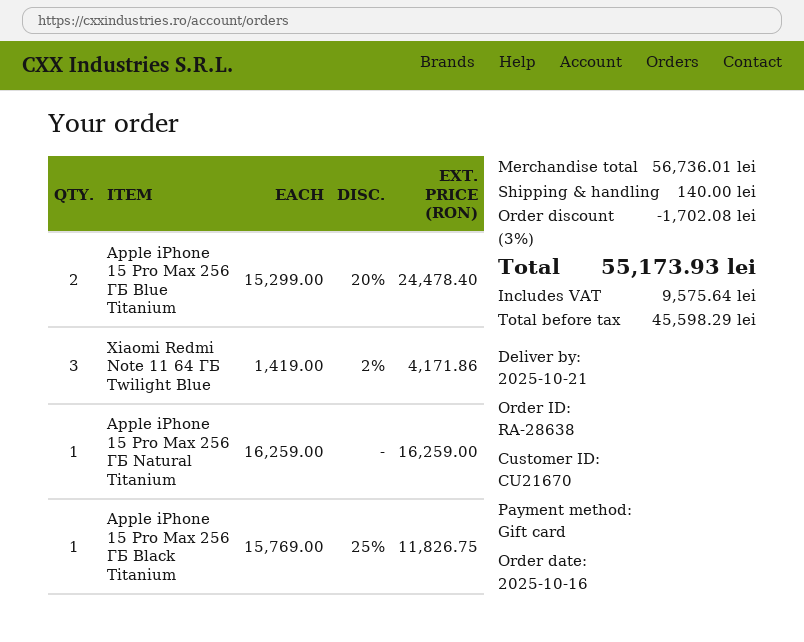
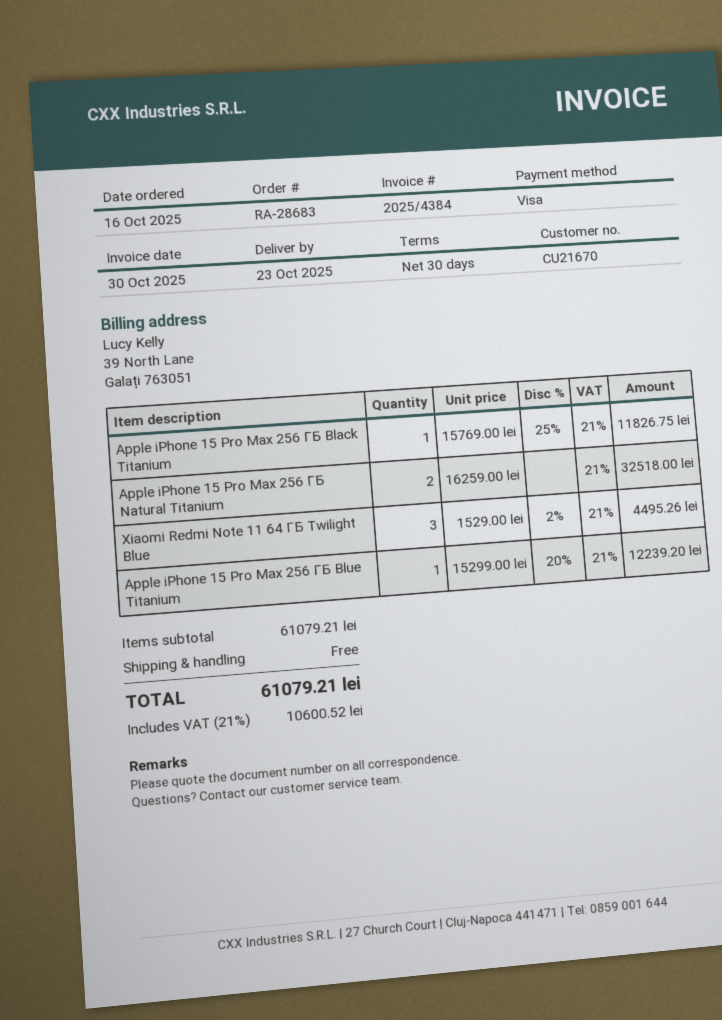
order number: RA-28638 -> RA-28683
delivery date: 2025-10-21 -> 2025-10-23
payment method: gift card -> Visa
Apple iPhone 15 Pro Max 256 ГБ Blue Titanium: 2 x 15299.00 - 20% = 24478.40 -> 1 x 15299.00 - 20% = 12239.20
Xiaomi Redmi Note 11 64 ГБ Twilight Blue: 3 x 1419.00 - 2% = 4171.86 -> 3 x 1529.00 - 2% = 4495.26
Apple iPhone 15 Pro Max 256 ГБ Natural Titanium: 1 x 16259.00 = 16259.00 -> 2 x 16259.00 = 32518.00
subtotal: 56736.01 -> 61079.21
discount: 3% = 1702.08 -> none
shipping: 140.00 -> 0.00
tax: 9575.64 -> 10600.52
total: 55173.93 -> 61079.21

